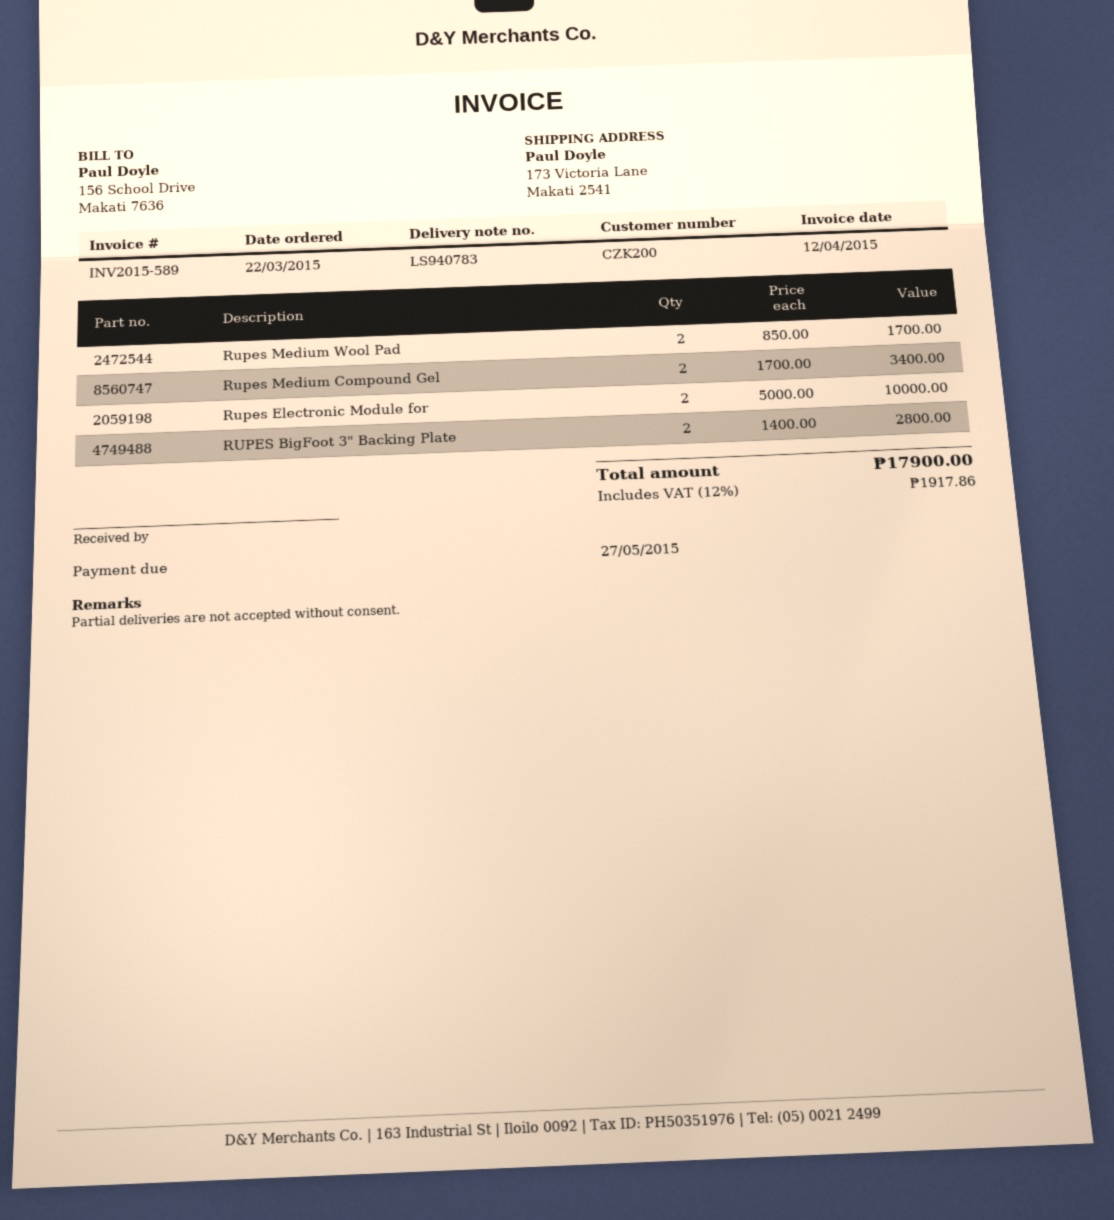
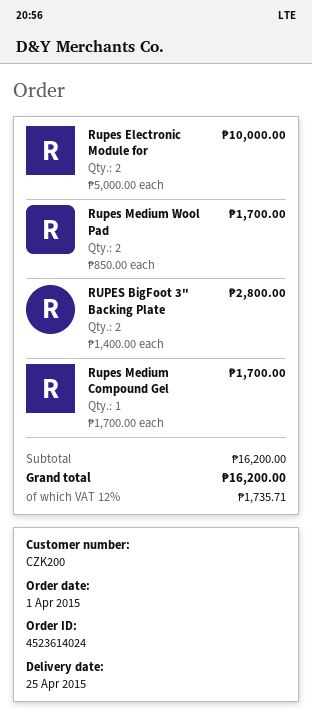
order date: 2015-03-22 -> 2015-04-01
Rupes Medium Compound Gel: 2 x 1700.00 = 3400.00 -> 1 x 1700.00 = 1700.00
tax: 12% = 1917.86 -> 12% = 1735.71
total: 17900.00 -> 16200.00

